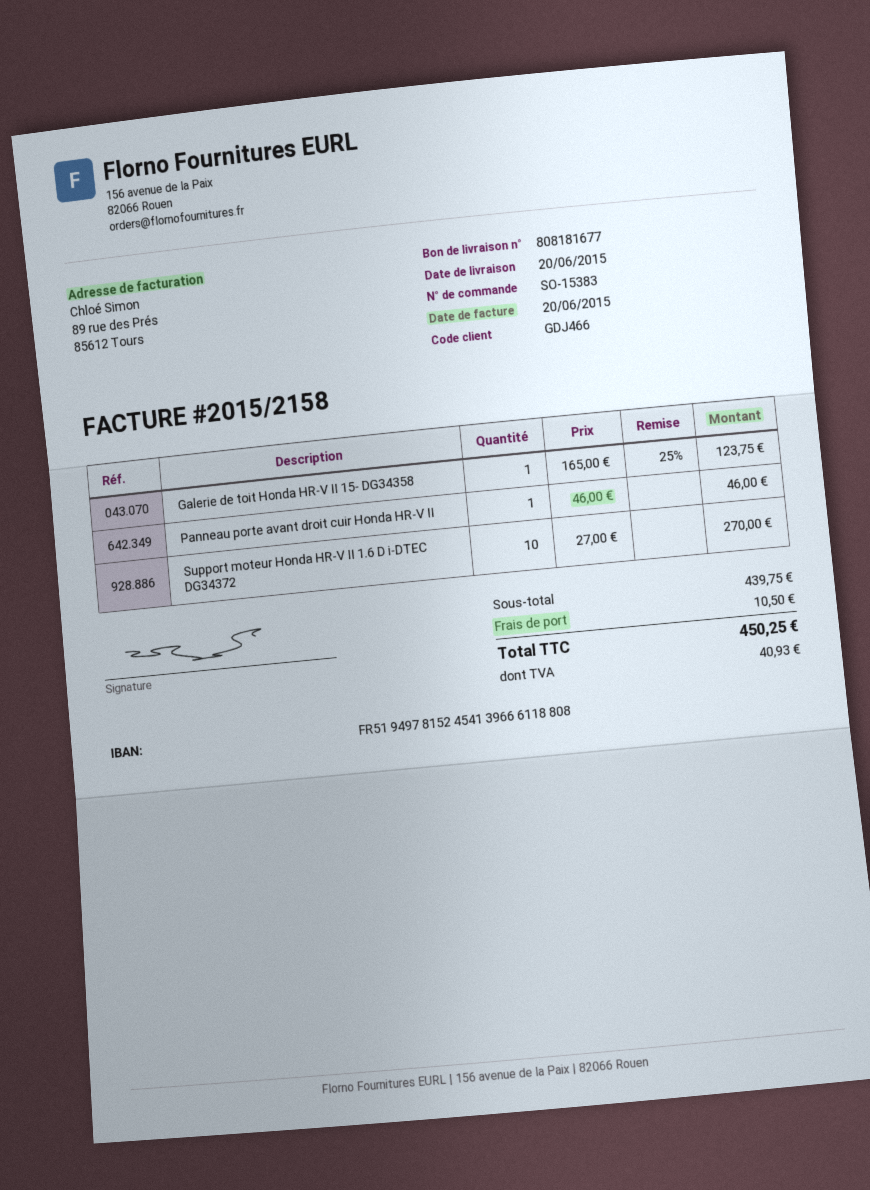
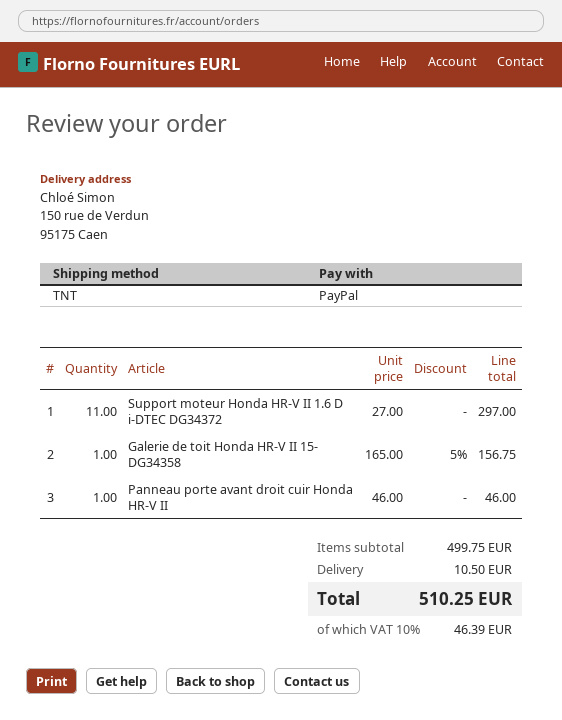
Galerie de toit Honda HR-V II 15- DG34358: 1 x 165.00 - 25% = 123.75 -> 1 x 165.00 - 5% = 156.75
Support moteur Honda HR-V II 1.6 D i-DTEC DG34372: 10 x 27.00 = 270.00 -> 11 x 27.00 = 297.00
subtotal: 439.75 -> 499.75
tax: 40.93 -> 46.39
total: 450.25 -> 510.25

